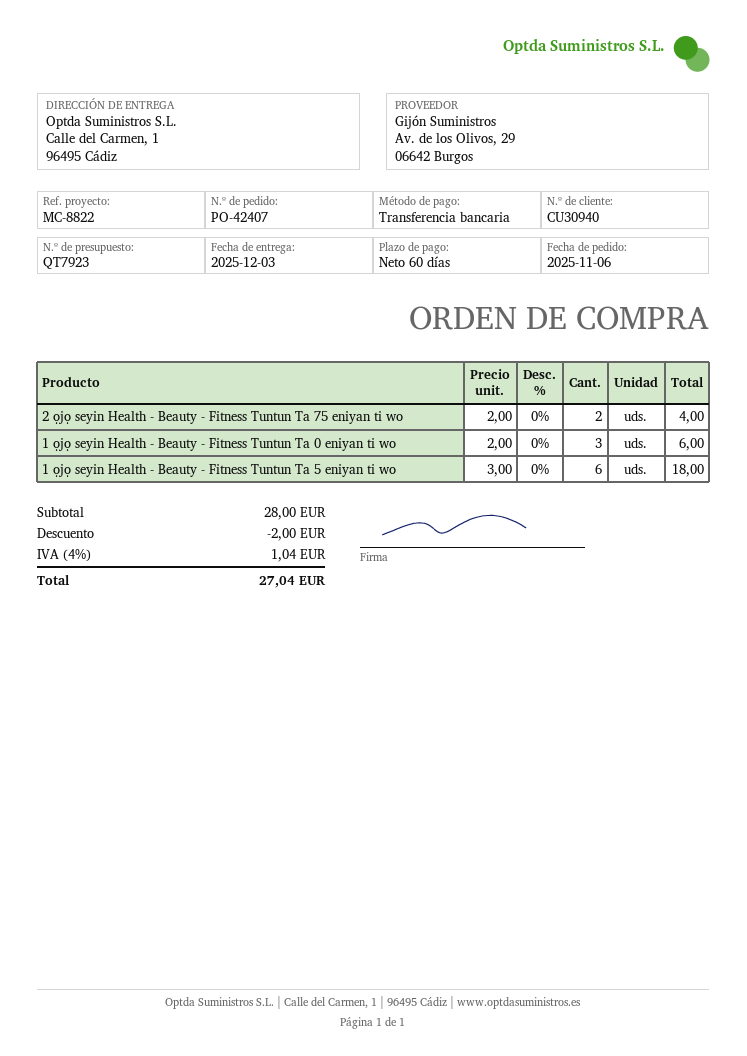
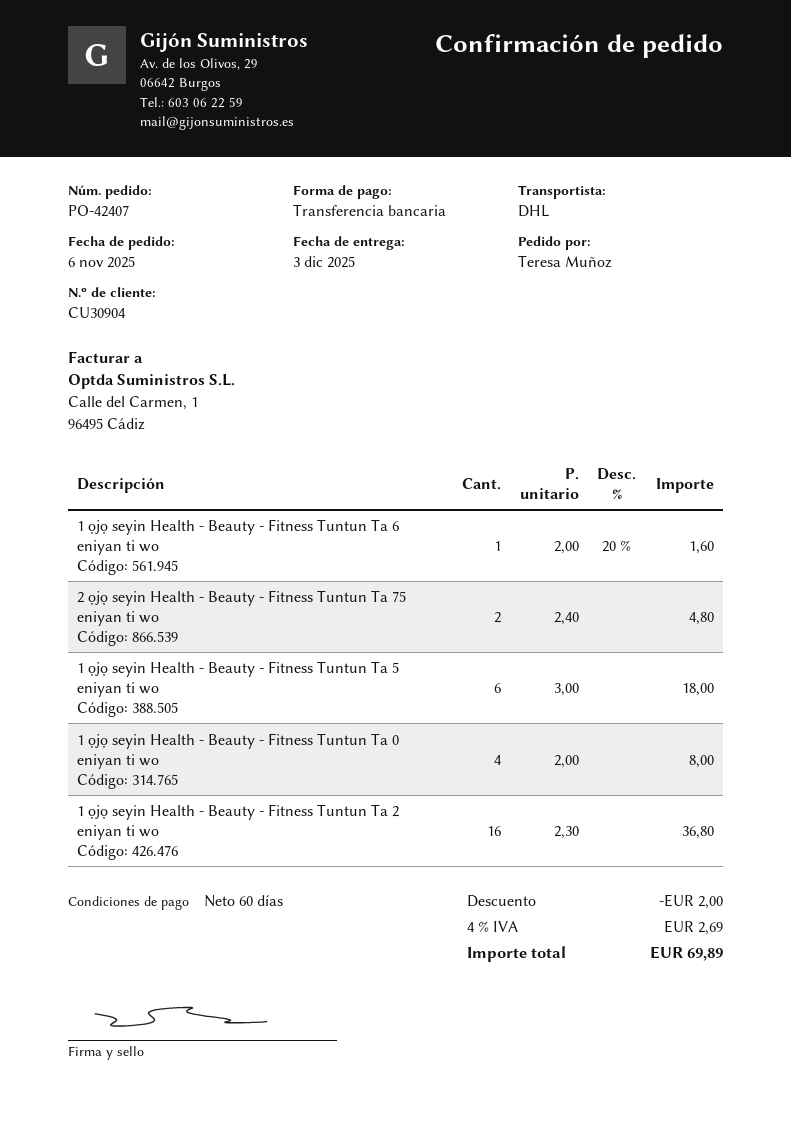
customer number: CU30940 -> CU30904
2 ọjọ seyin Health - Beauty - Fitness Tuntun Ta 75 eniyan ti wo: 2 x 2.00 = 4.00 -> 2 x 2.40 = 4.80
1 ọjọ seyin Health - Beauty - Fitness Tuntun Ta 0 eniyan ti wo: 3 x 2.00 = 6.00 -> 4 x 2.00 = 8.00
1 ọjọ seyin Health - Beauty - Fitness Tuntun Ta 6 eniyan ti wo: none -> 1 x 2.00 - 20% = 1.60
1 ọjọ seyin Health - Beauty - Fitness Tuntun Ta 2 eniyan ti wo: none -> 16 x 2.30 = 36.80
tax: 4% = 1.04 -> 4% = 2.69
total: 27.04 -> 69.89

